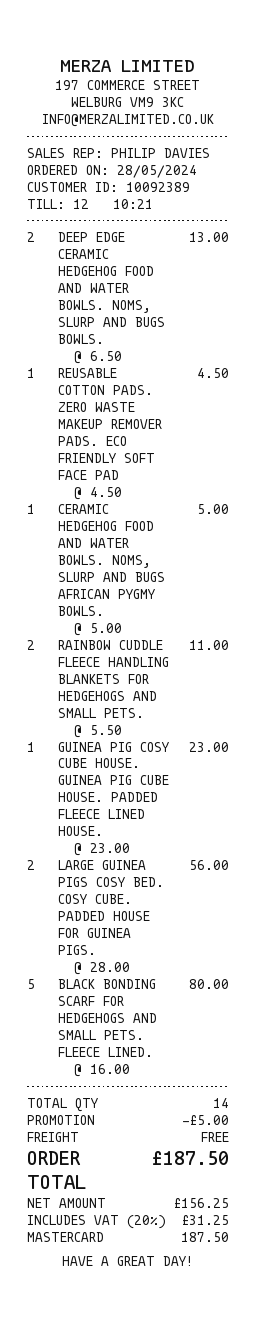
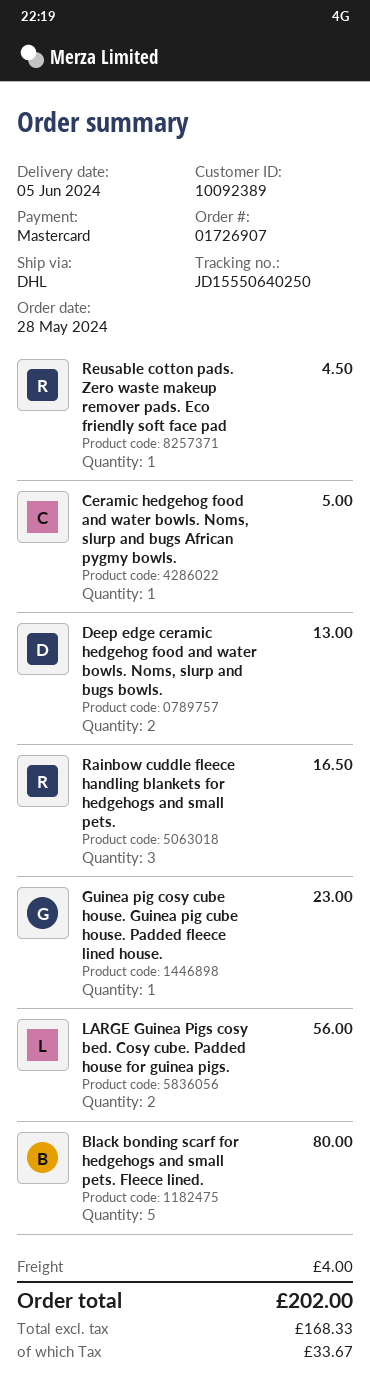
RAINBOW CUDDLE FLEECE HANDLING BLANKETS FOR HEDGEHOGS AND SMALL PETS.: 2 for 11.00 -> 3 for 16.50
discount: 5.00 -> none
shipping: 0.00 -> 4.00
net: 156.25 -> 168.33
tax: 31.25 -> 33.67
total: 187.50 -> 202.00

